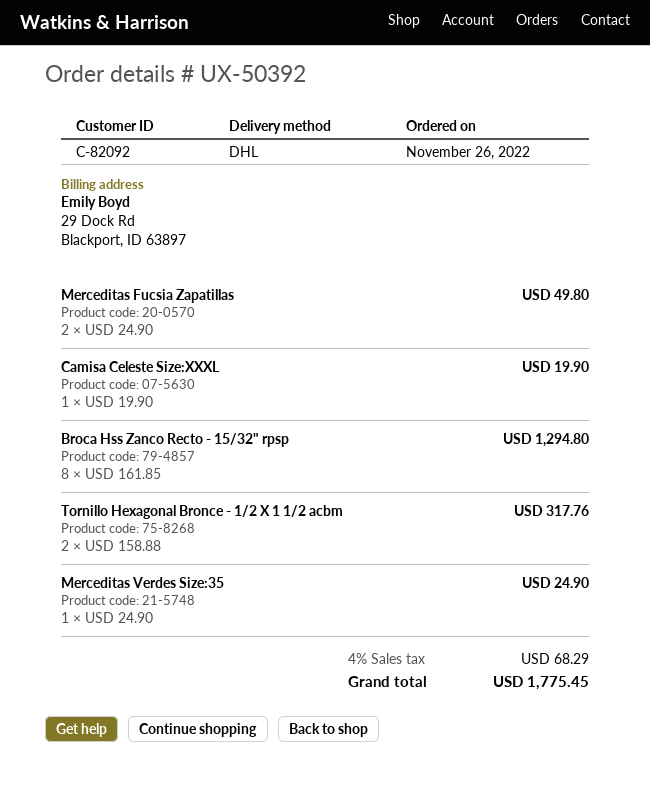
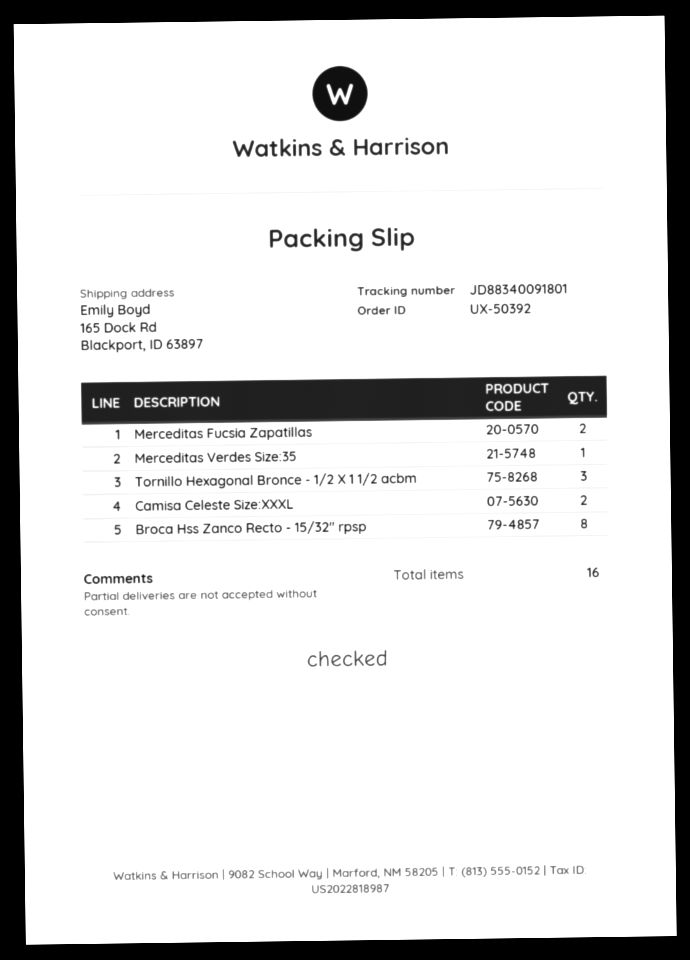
Camisa Celeste Size:XXXL: 1 -> 2
Tornillo Hexagonal Bronce - 1/2 X 1 1/2 acbm: 2 -> 3

